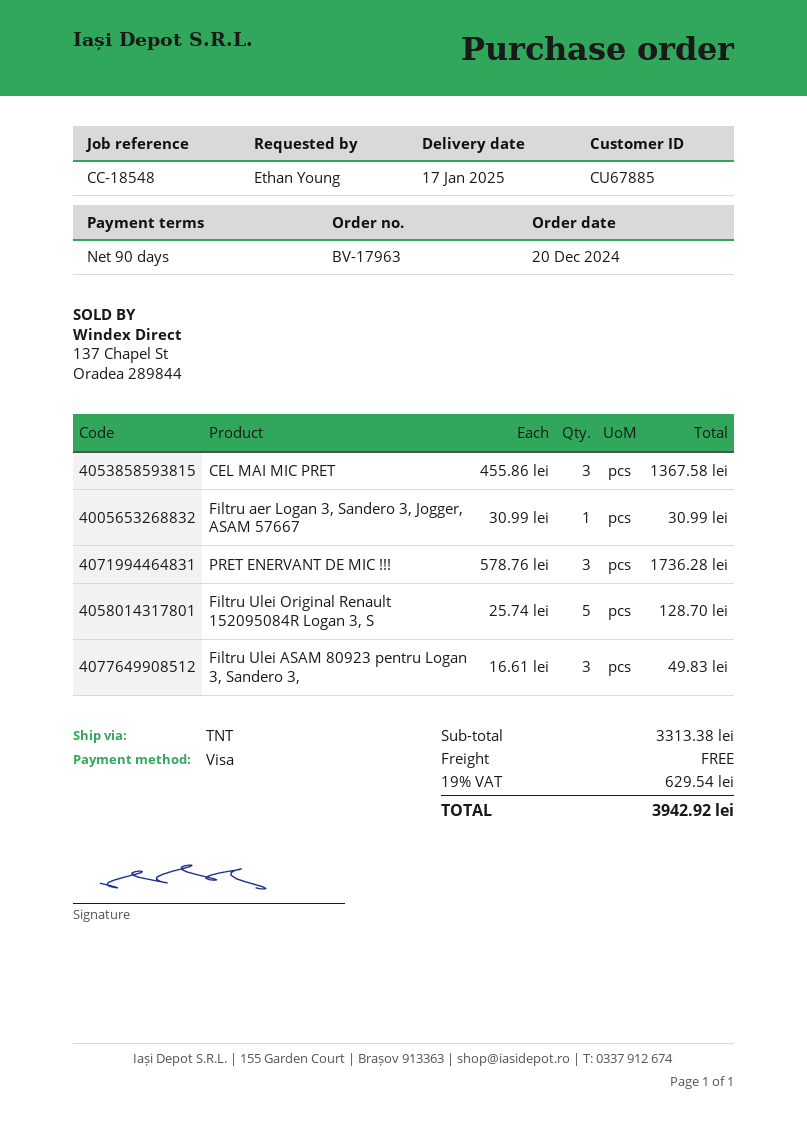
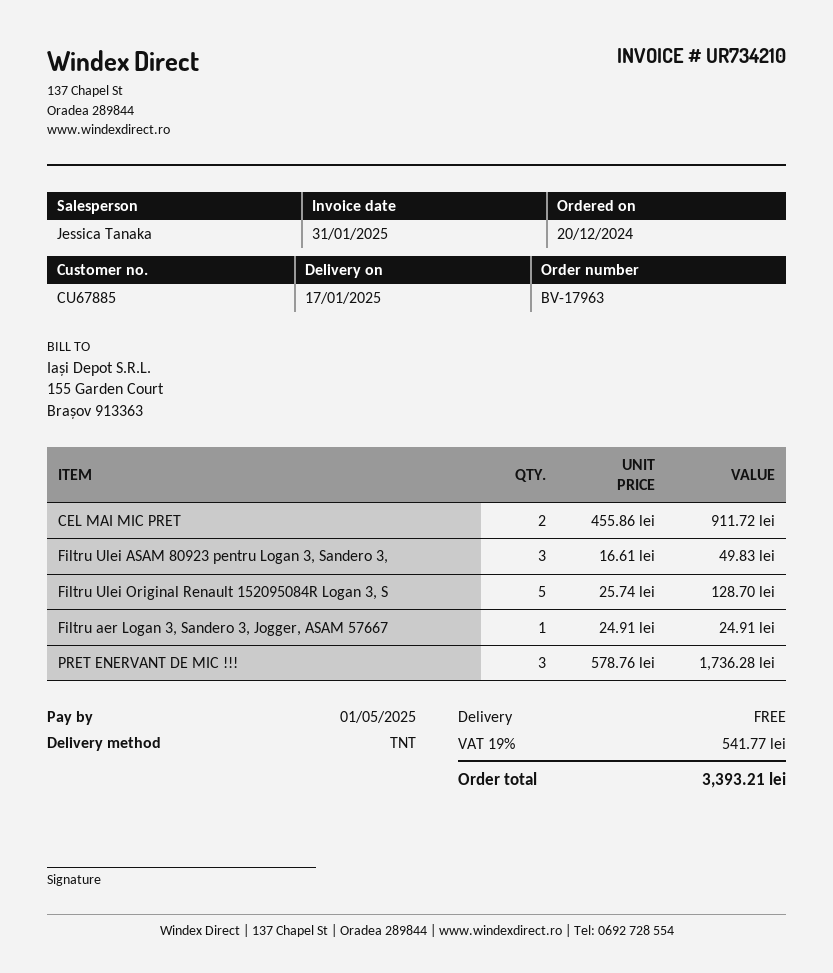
CEL MAI MIC PRET: 3 x 455.86 = 1367.58 -> 2 x 455.86 = 911.72
Filtru aer Logan 3, Sandero 3, Jogger, ASAM 57667: 1 x 30.99 = 30.99 -> 1 x 24.91 = 24.91
tax: 19% = 629.54 -> 19% = 541.77
total: 3942.92 -> 3393.21

